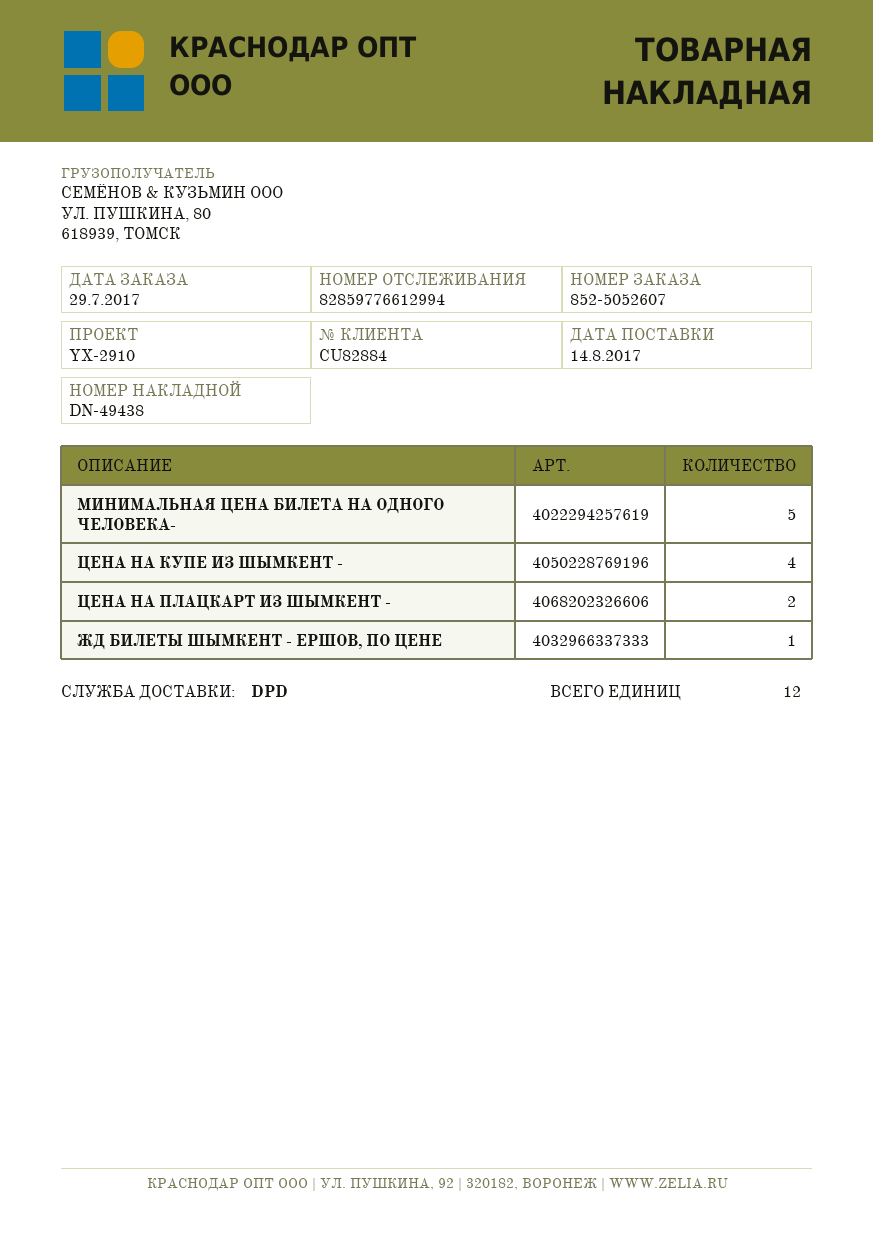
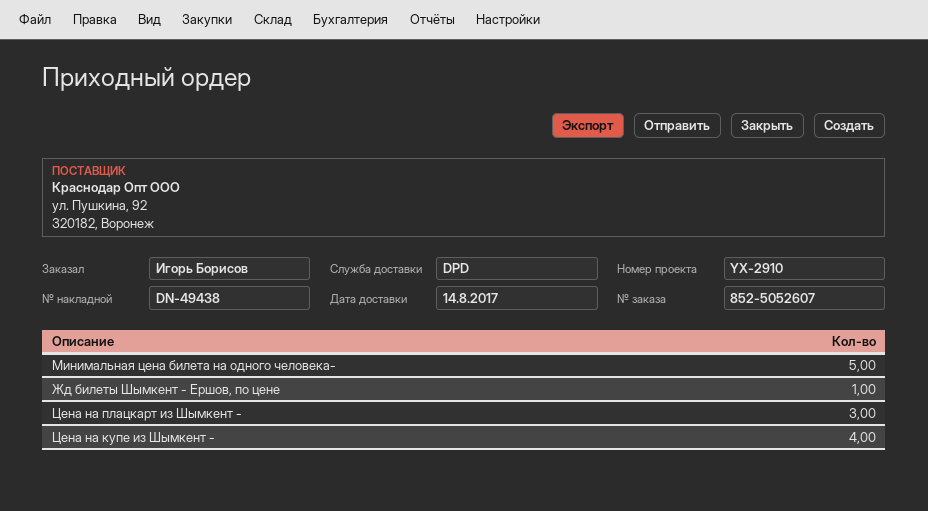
ЦЕНА НА ПЛАЦКАРТ ИЗ ШЫМКЕНТ -: 2 -> 3

